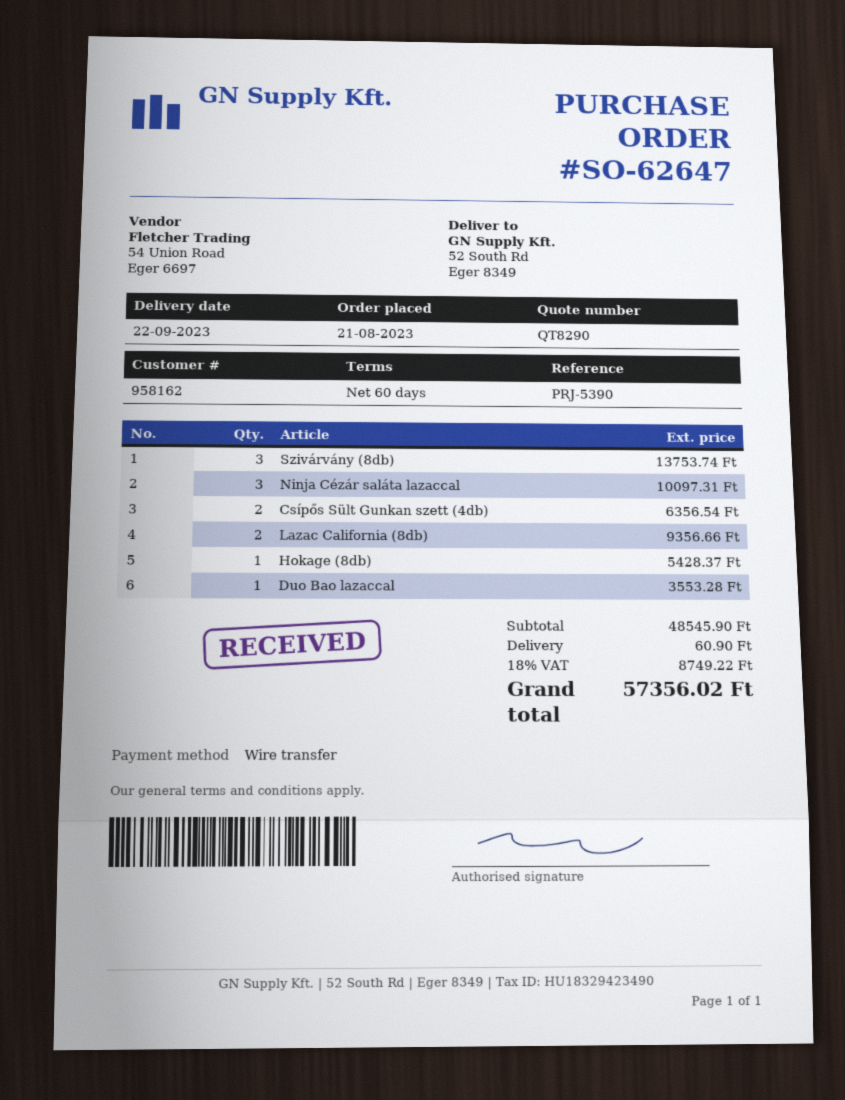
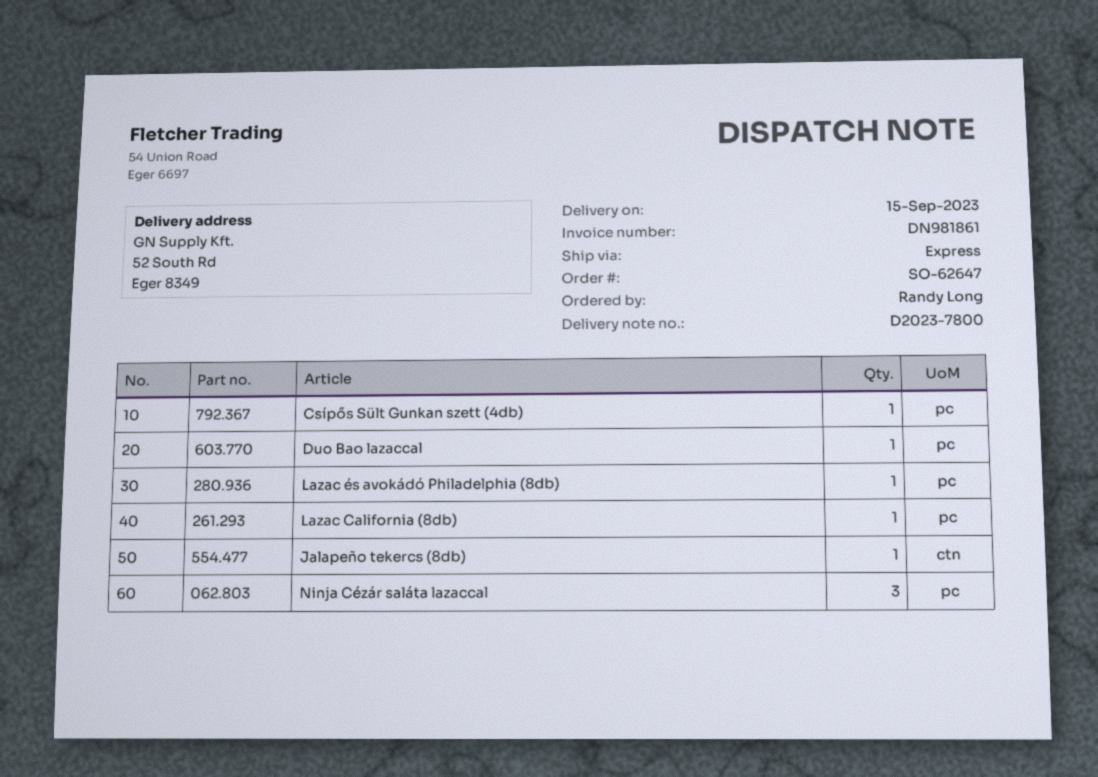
delivery date: 2023-09-22 -> 2023-09-15
Szivárvány (8db): 3 -> none
Csípős Sült Gunkan szett (4db): 2 -> 1
Lazac California (8db): 2 -> 1
Hokage (8db): 1 -> none
Lazac és avokádó Philadelphia (8db): none -> 1
Jalapeño tekercs (8db): none -> 1

